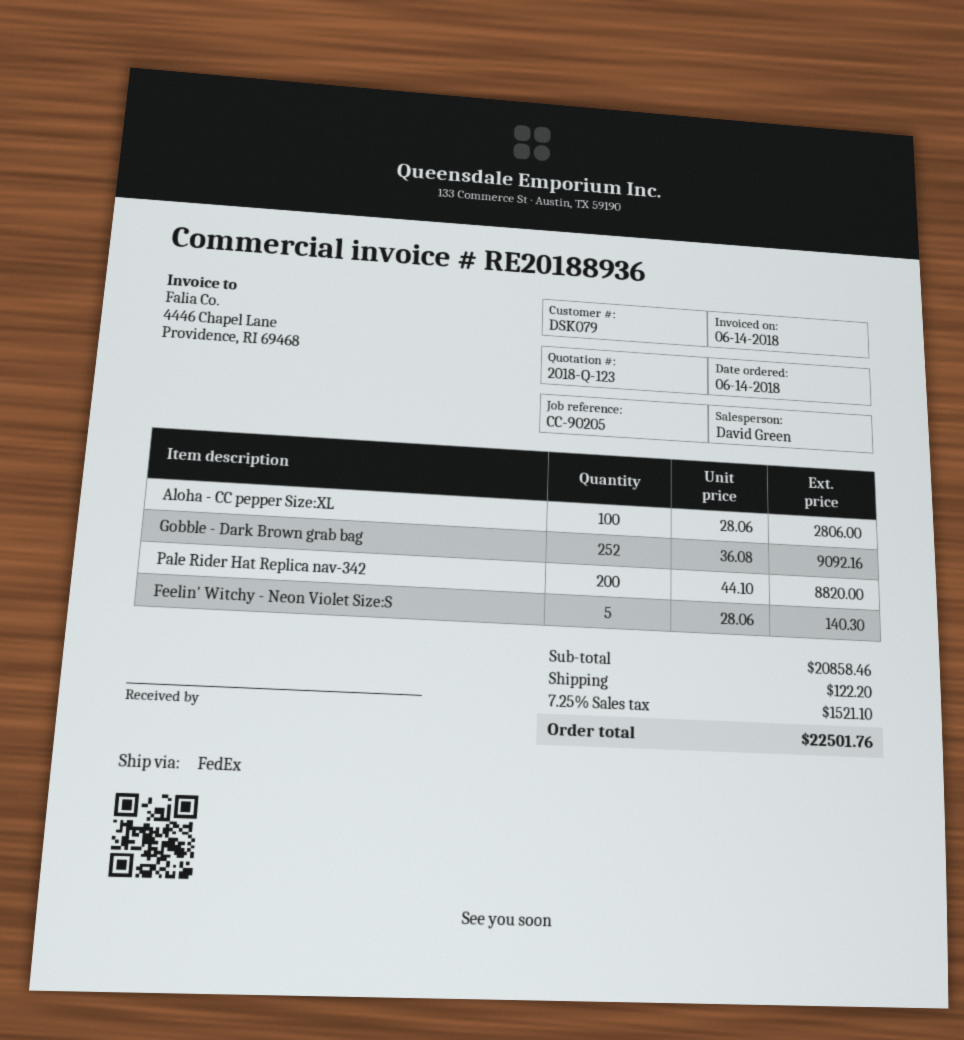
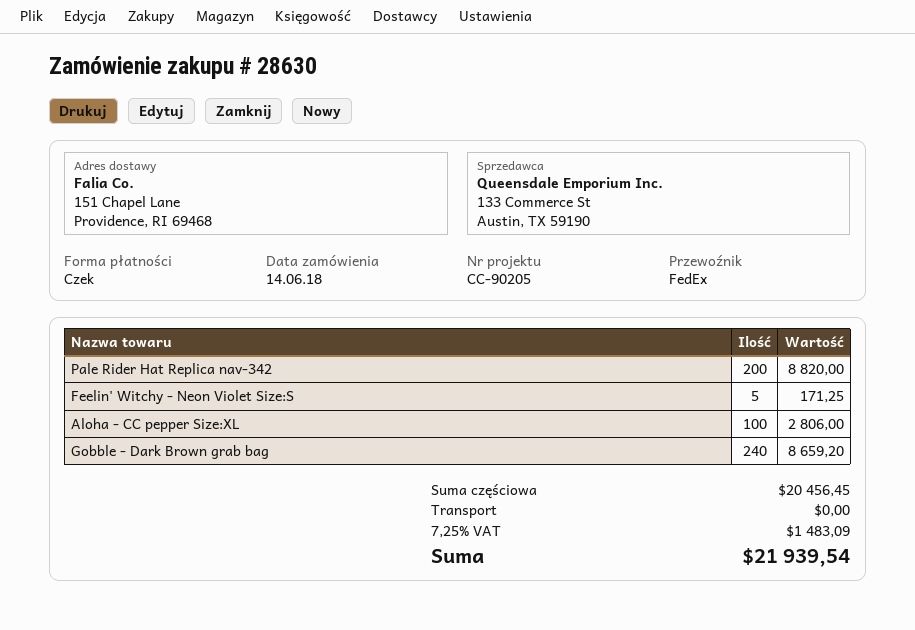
Gobble - Dark Brown grab bag: 252 for 9092.16 -> 240 for 8659.20
Feelin' Witchy - Neon Violet Size:S: 5 for 140.30 -> 5 for 171.25
subtotal: 20858.46 -> 20456.45
shipping: 122.20 -> 0.00
tax: 7.25% = 1521.10 -> 7.25% = 1483.09
total: 22501.76 -> 21939.54

